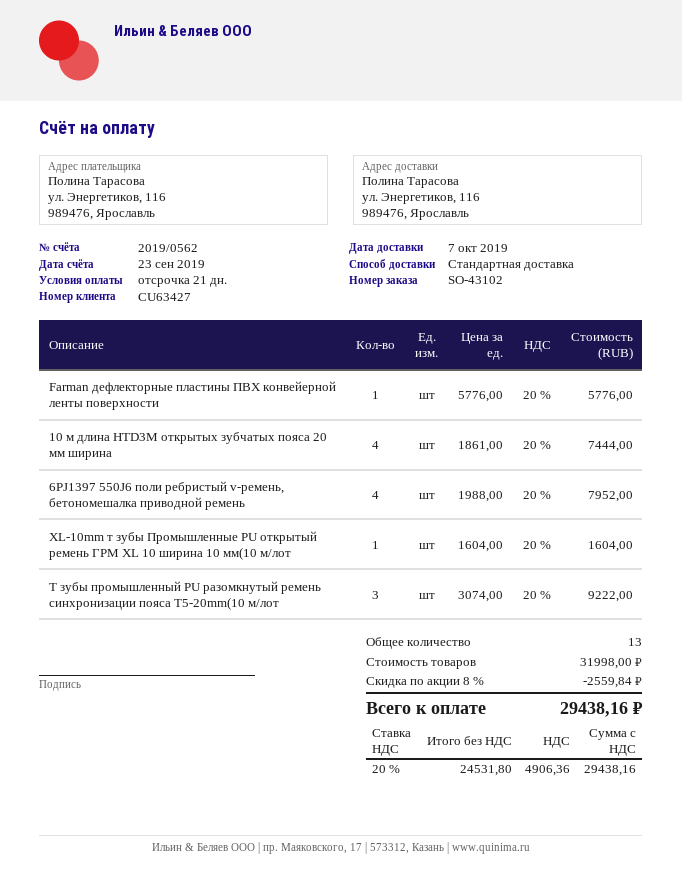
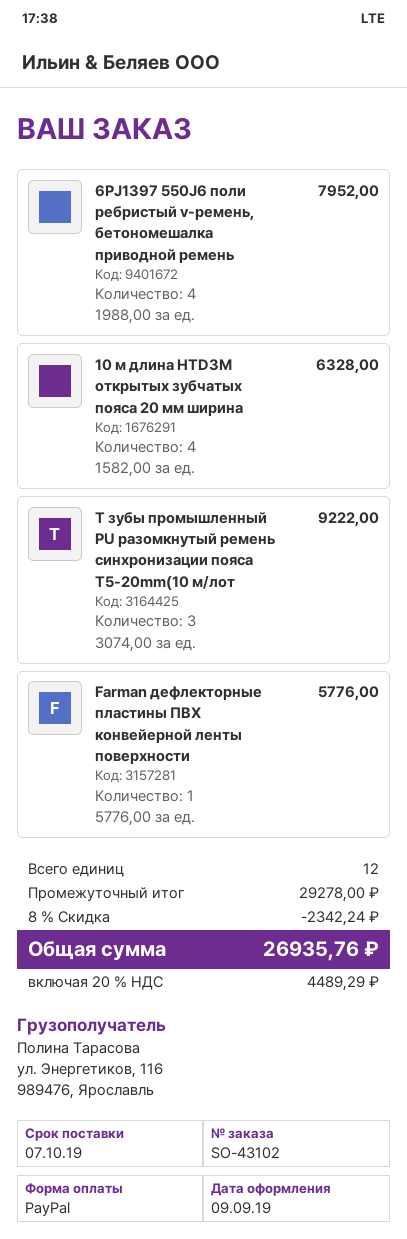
10 м длина HTD3M открытых зубчатых пояса 20 мм ширина: 4 x 1861.00 = 7444.00 -> 4 x 1582.00 = 6328.00
XL-10mm т зубы Промышленные PU открытый ремень ГРМ XL 10 ширина 10 мм(10 м/лот: 1 x 1604.00 = 1604.00 -> none
total quantity: 13 -> 12
subtotal: 31998.00 -> 29278.00
discount: 8% = 2559.84 -> 8% = 2342.24
tax: 20% = 4906.36 -> 20% = 4489.29
total: 29438.16 -> 26935.76

